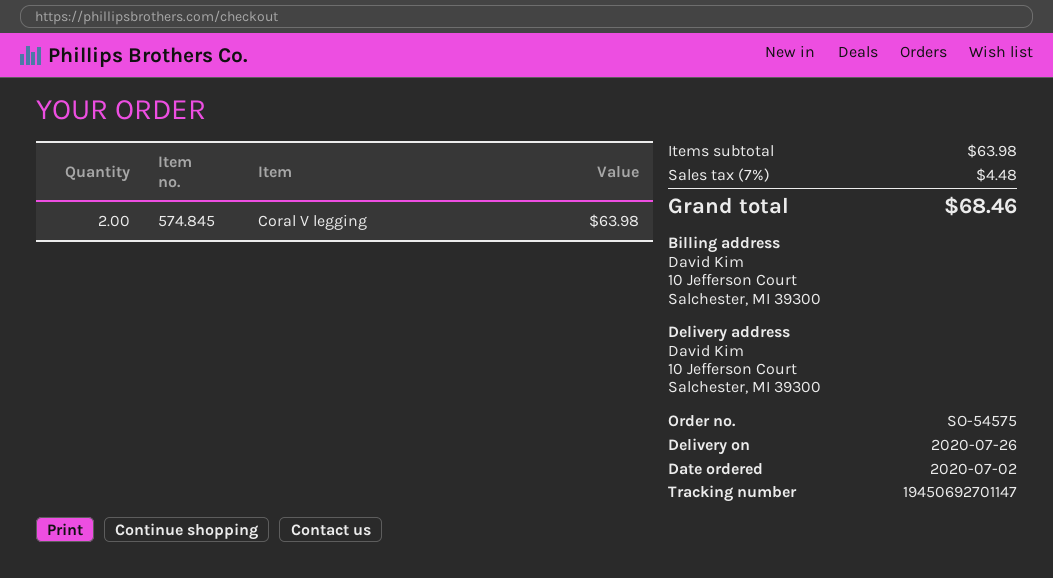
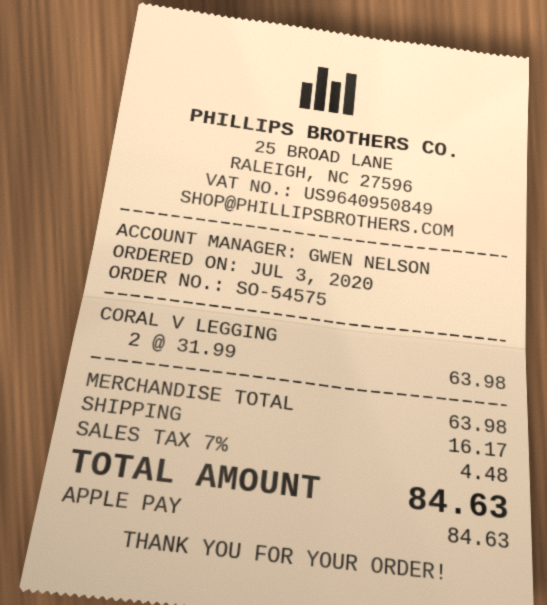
order date: 2020-07-02 -> 2020-07-03
shipping: none -> 16.17
total: 68.46 -> 84.63

